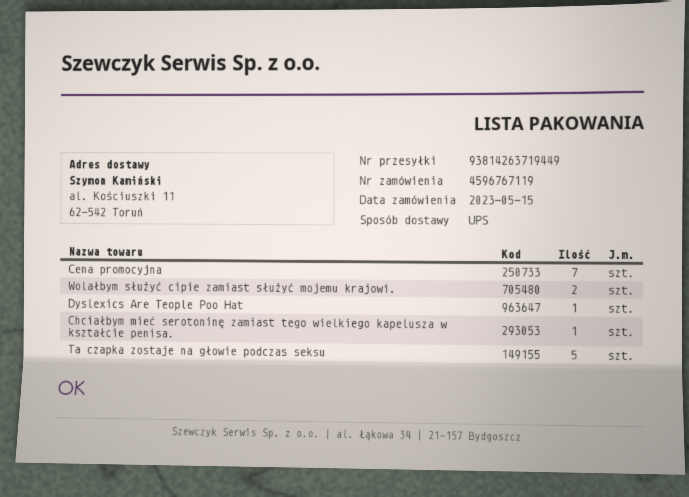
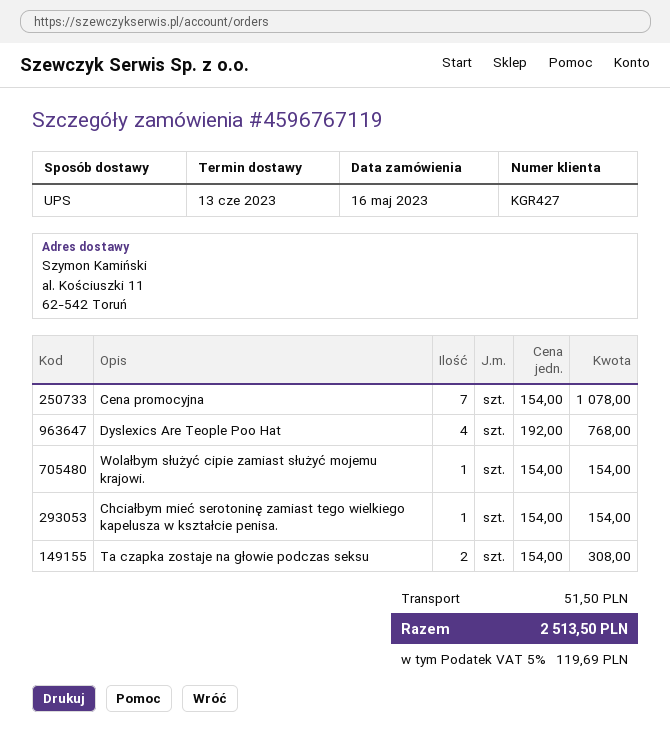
order date: 2023-05-15 -> 2023-05-16
Wolałbym służyć cipie zamiast służyć mojemu krajowi.: 2 -> 1
Dyslexics Are Teople Poo Hat: 1 -> 4
Ta czapka zostaje na głowie podczas seksu: 5 -> 2

